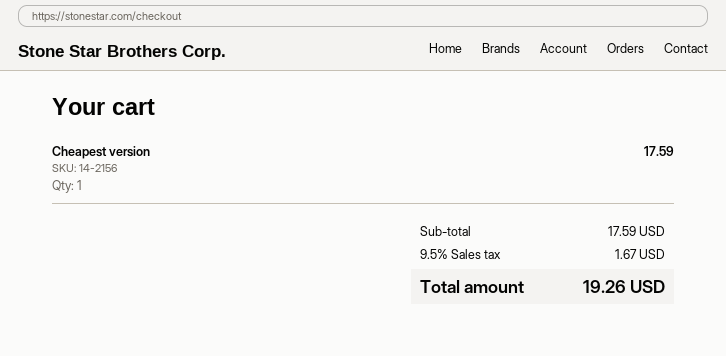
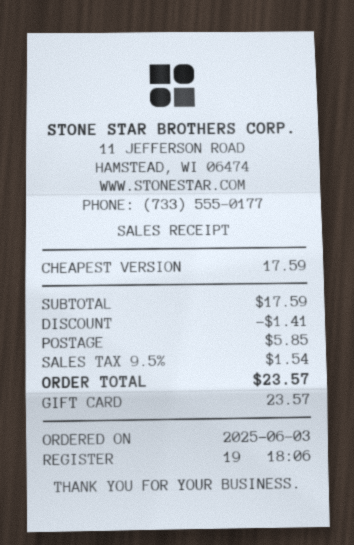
discount: none -> 1.41
shipping: none -> 5.85
tax: 9.5% = 1.67 -> 9.5% = 1.54
total: 19.26 -> 23.57

